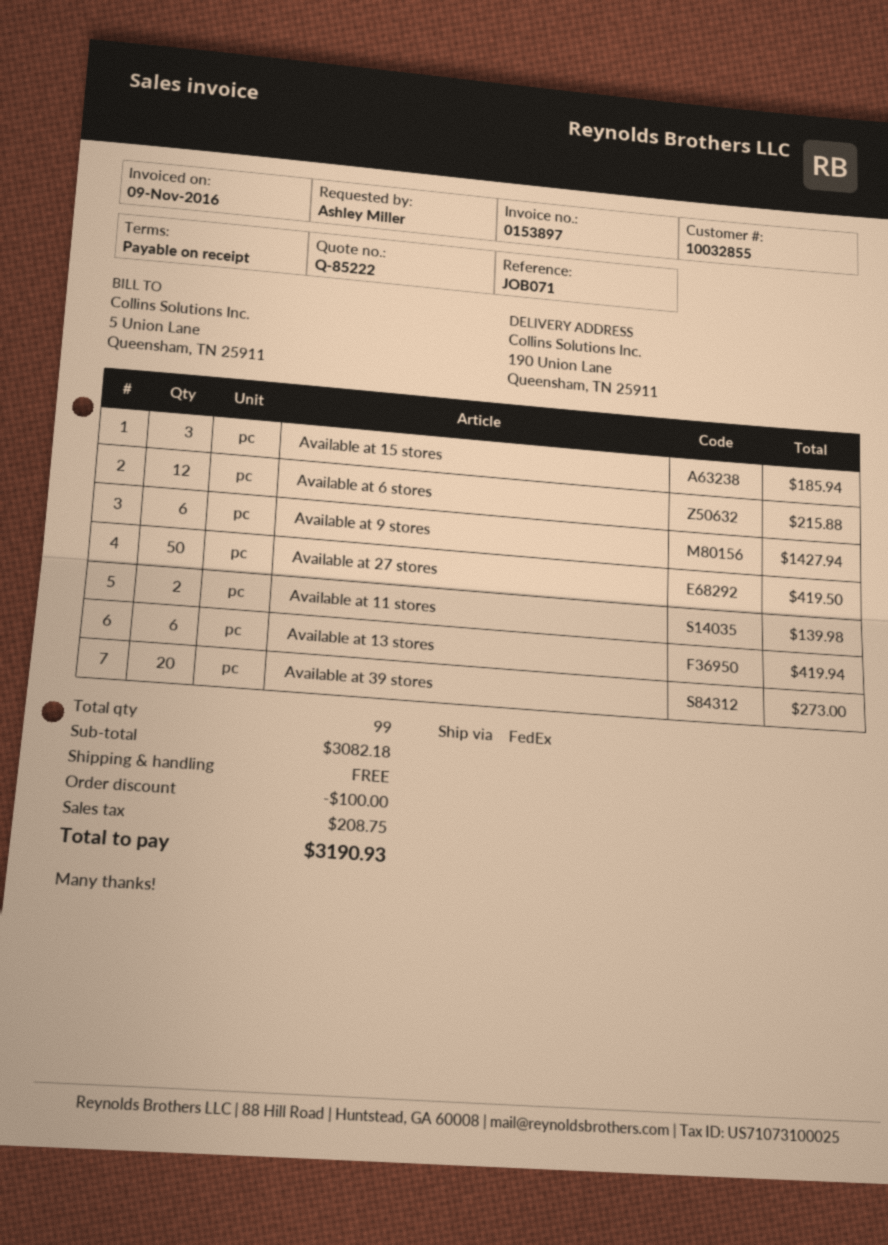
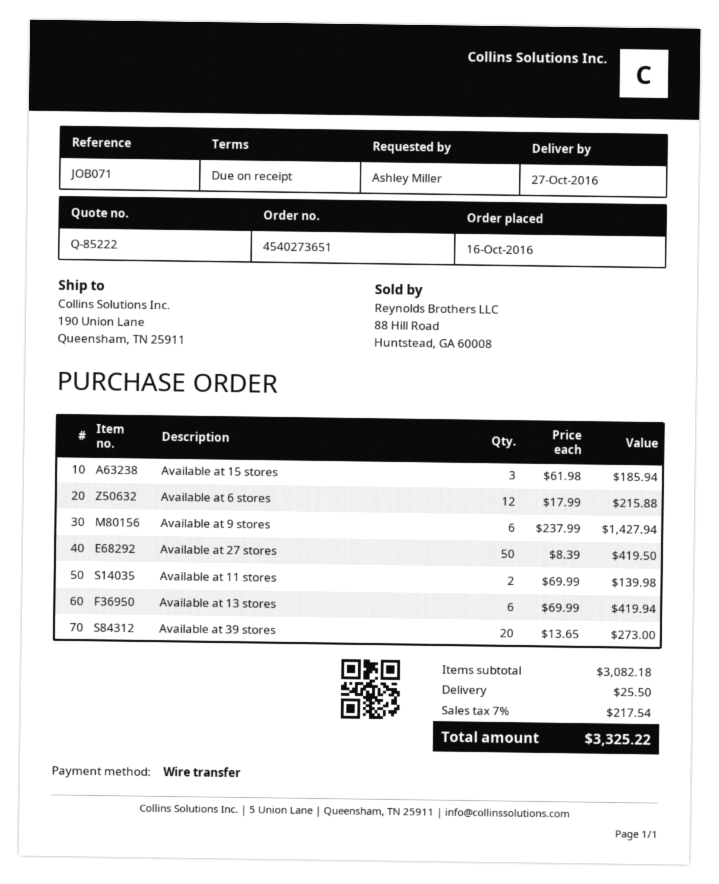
discount: 100.00 -> none
shipping: 0.00 -> 25.50
tax: 208.75 -> 217.54
total: 3190.93 -> 3325.22

